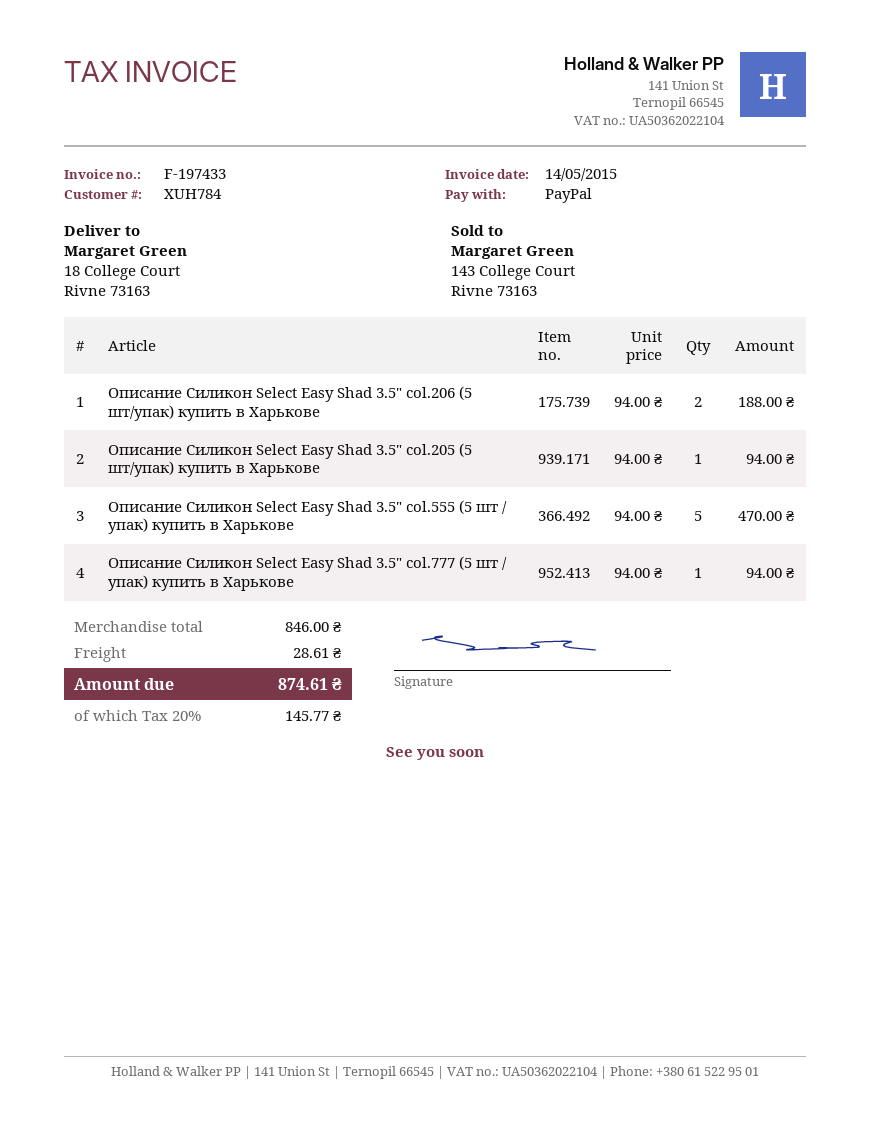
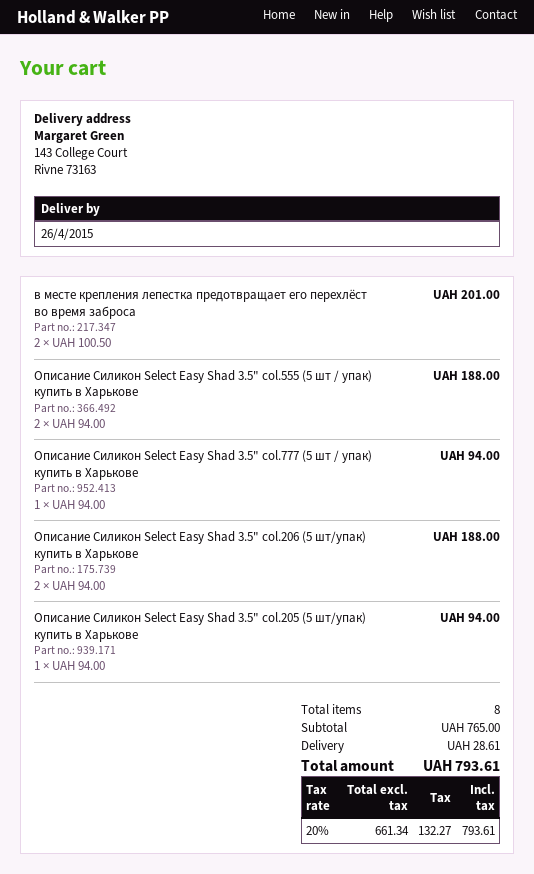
ship to: 18 College Court, Rivne 73163 -> 143 College Court, Rivne 73163
Описание Силикон Select Easy Shad 3.5" col.555 (5 шт / упак) купить в Харькове: 5 x 94.00 = 470.00 -> 2 x 94.00 = 188.00
в месте крепления лепестка предотвращает его перехлёст во время заброса: none -> 2 x 100.50 = 201.00
subtotal: 846.00 -> 765.00
tax: 20% = 145.77 -> 20% = 132.27
total: 874.61 -> 793.61

